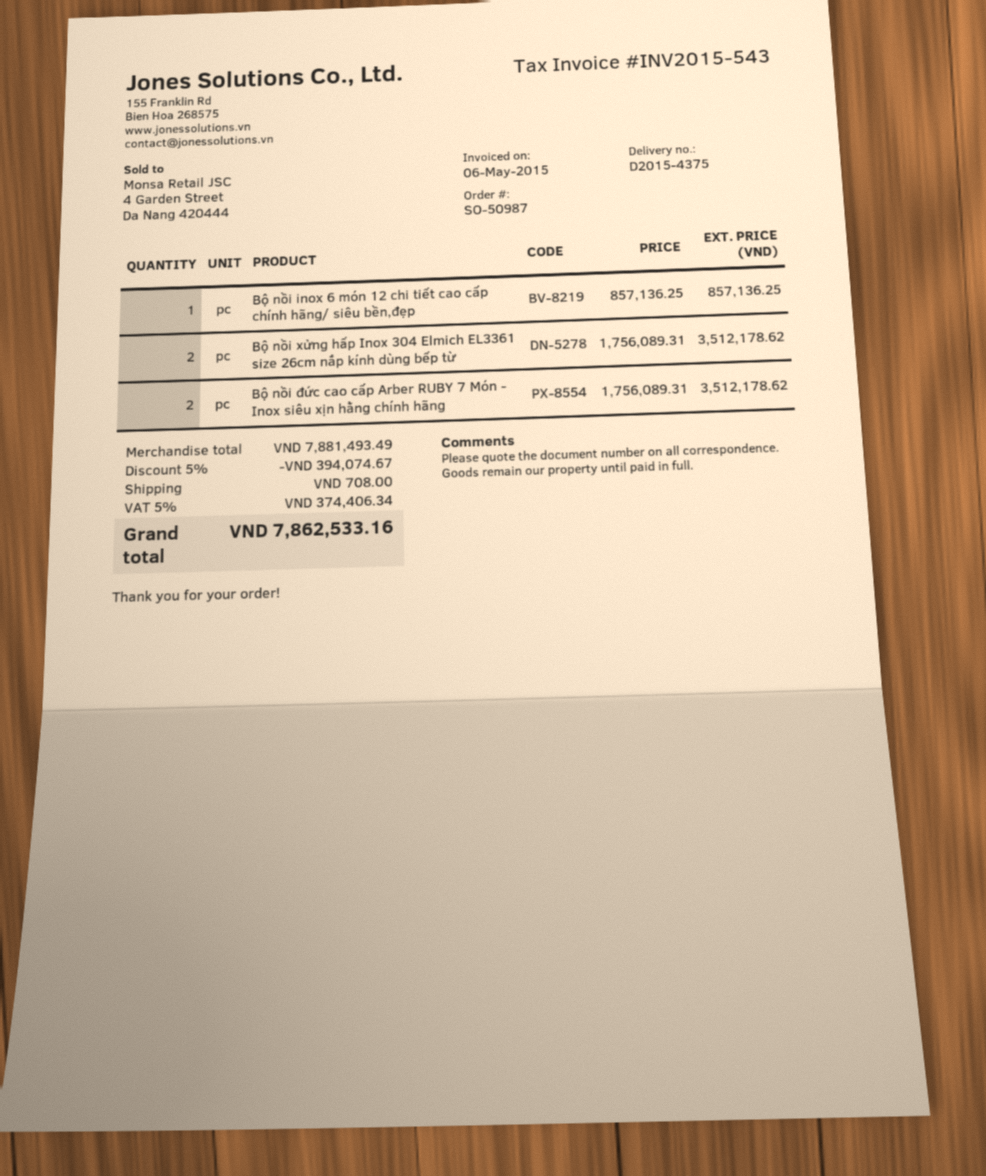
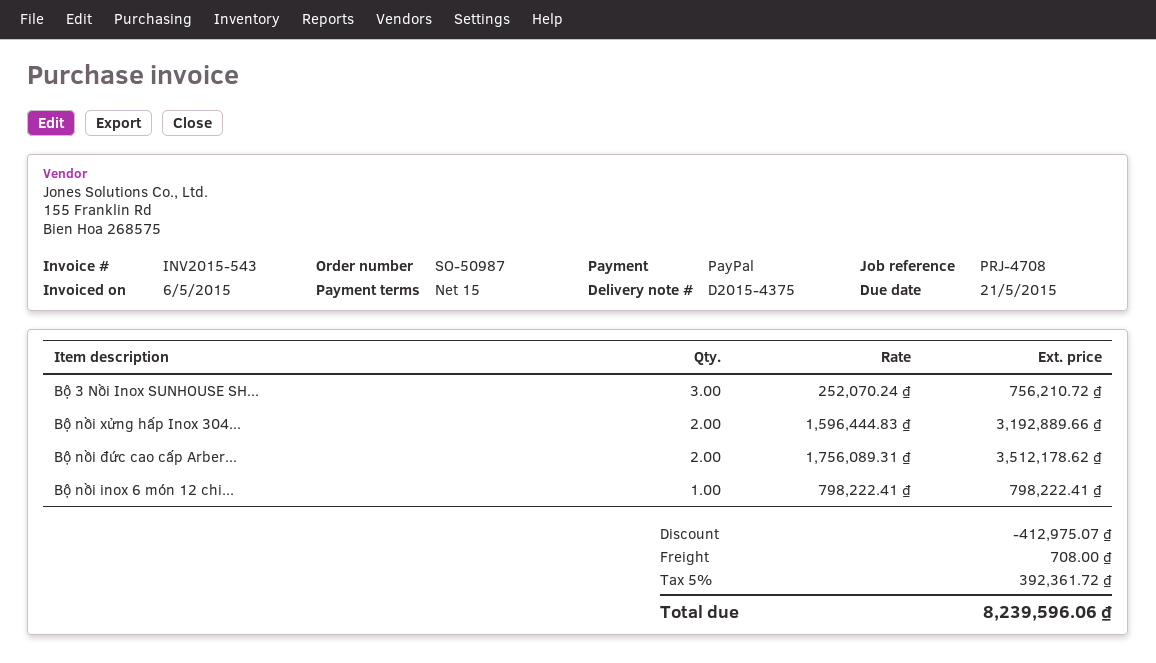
Bộ nồi inox 6 món 12 chi tiết cao cấp chính hãng/ siêu bền,đẹp: 1 x 857136.25 = 857136.25 -> 1 x 798222.41 = 798222.41
Bộ nồi xửng hấp Inox 304 Elmich EL3361 size 26cm nắp kính dùng bếp từ: 2 x 1756089.31 = 3512178.62 -> 2 x 1596444.83 = 3192889.66
Bộ 3 Nồi Inox SUNHOUSE SH...: none -> 3 x 252070.24 = 756210.72
discount: 394074.67 -> 412975.07
tax: 5% = 374406.34 -> 5% = 392361.72
total: 7862533.16 -> 8239596.06

